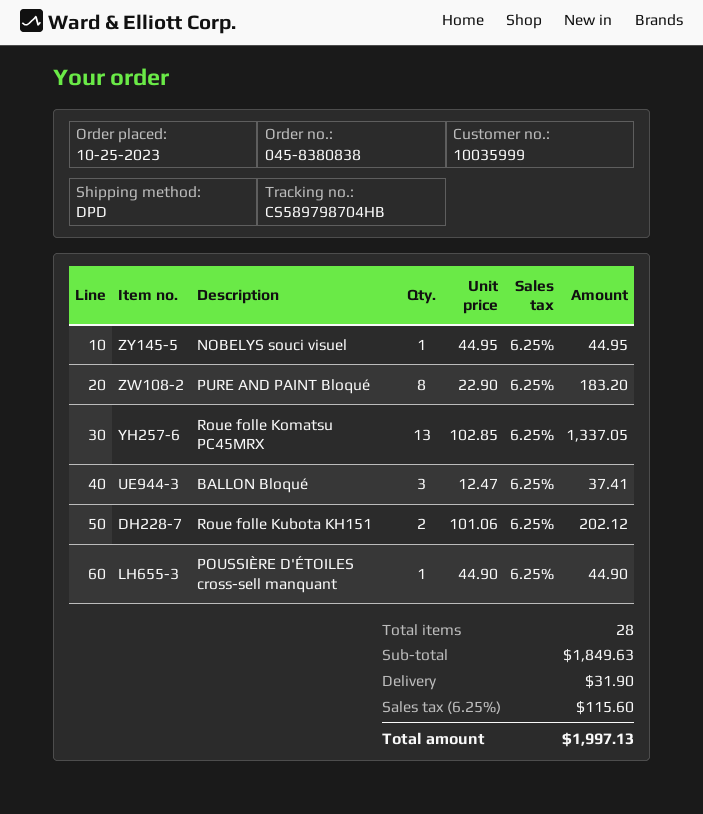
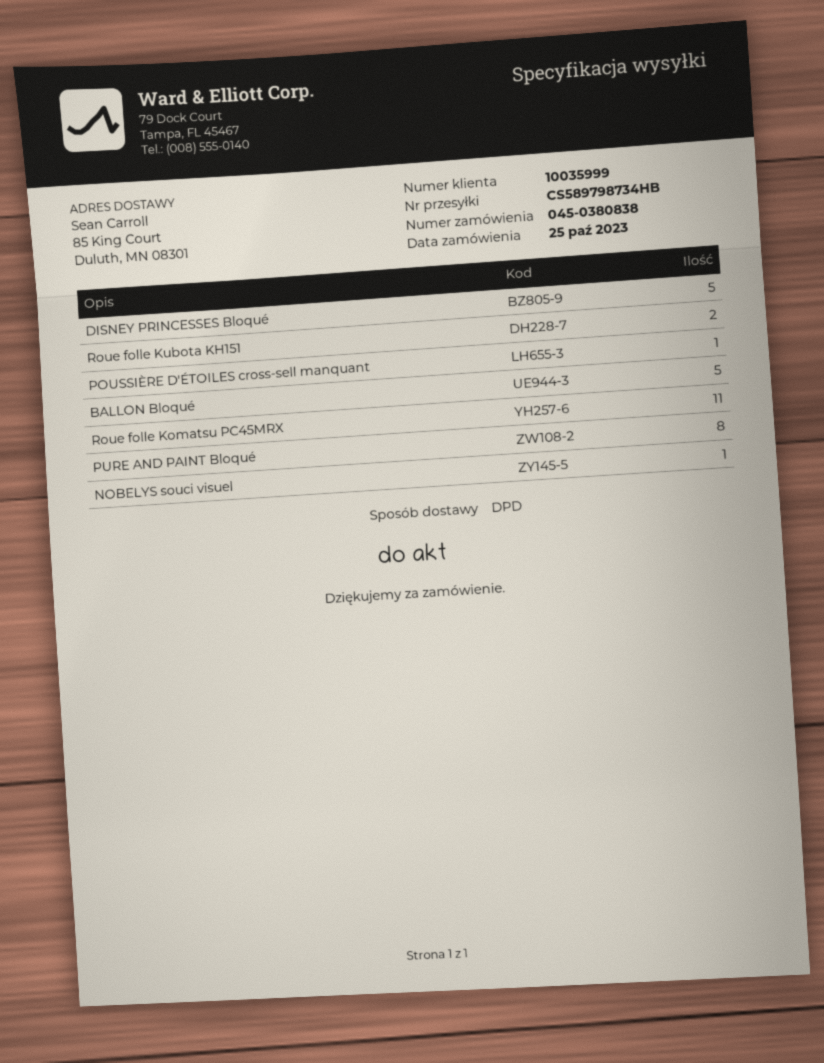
order number: 045-8380838 -> 045-0380838
tracking number: CS589798704HB -> CS589798734HB
Roue folle Komatsu PC45MRX: 13 -> 11
BALLON Bloqué: 3 -> 5
DISNEY PRINCESSES Bloqué: none -> 5

